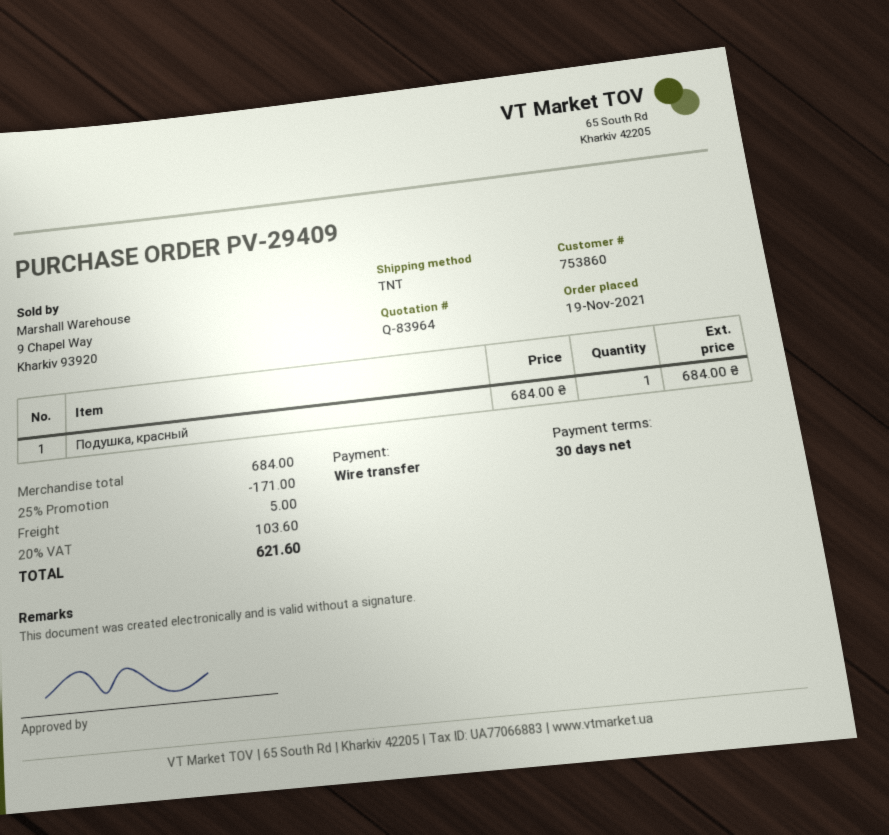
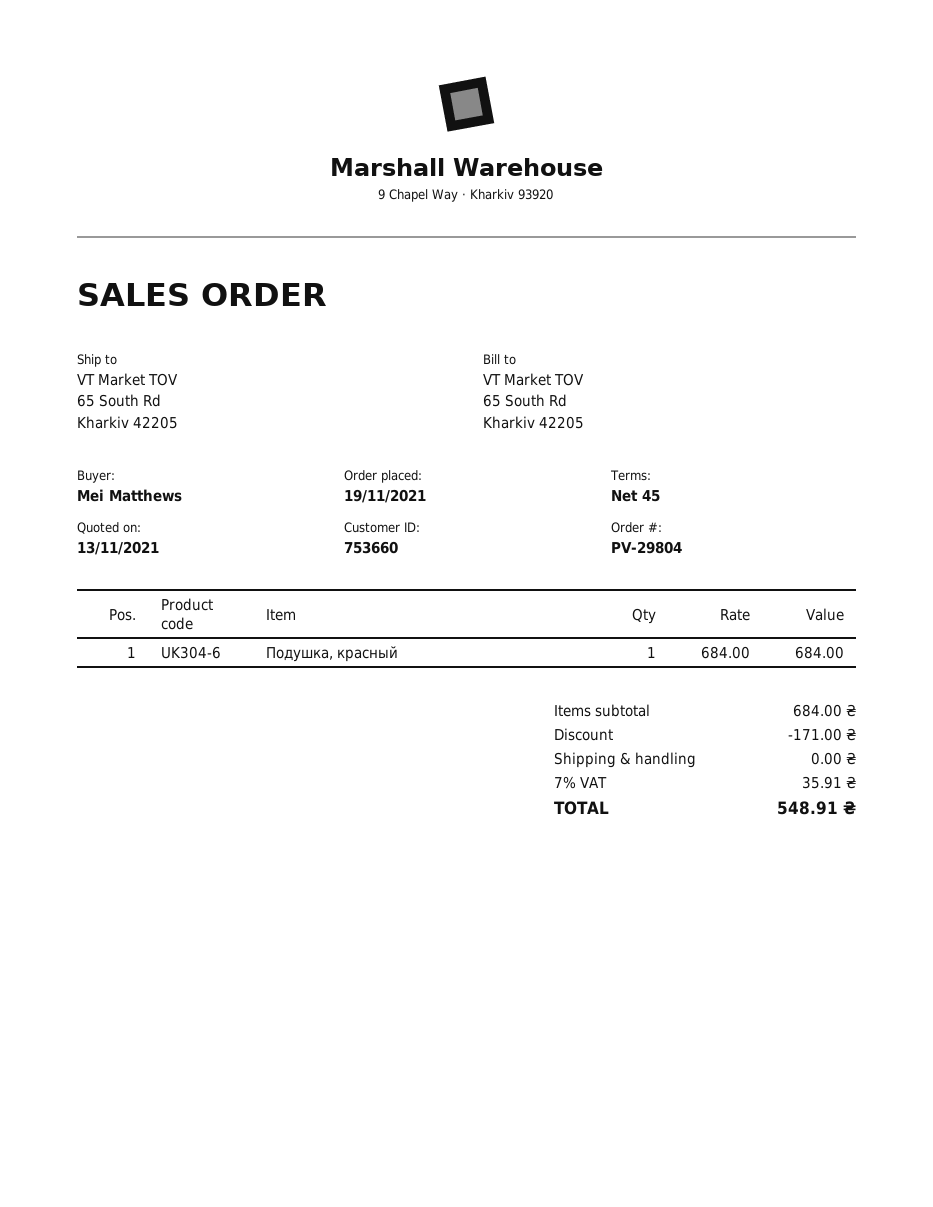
order number: PV-29409 -> PV-29804
payment terms: 30 days -> 45 days
customer number: 753860 -> 753660
shipping: 5.00 -> 0.00
tax: 20% = 103.60 -> 7% = 35.91
total: 621.60 -> 548.91

